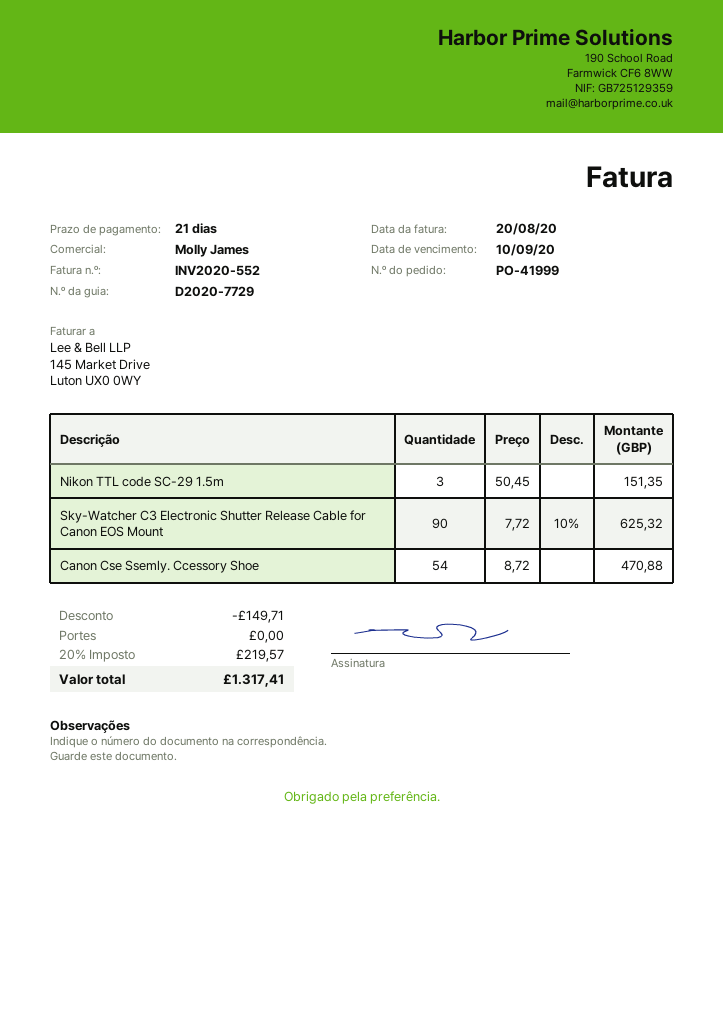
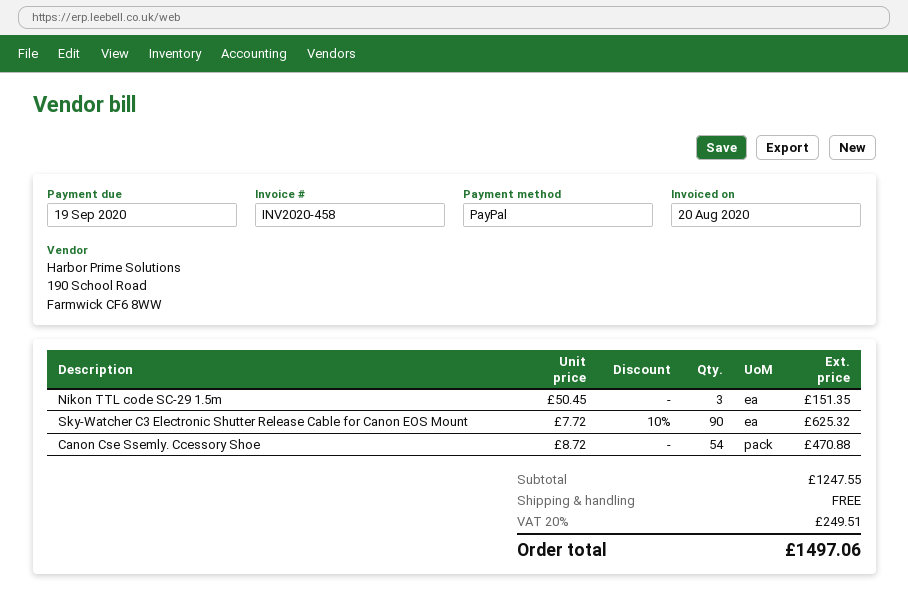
invoice number: INV2020-552 -> INV2020-458
due date: 2020-09-10 -> 2020-09-19
discount: 149.71 -> none
tax: 20% = 219.57 -> 20% = 249.51
total: 1317.41 -> 1497.06

